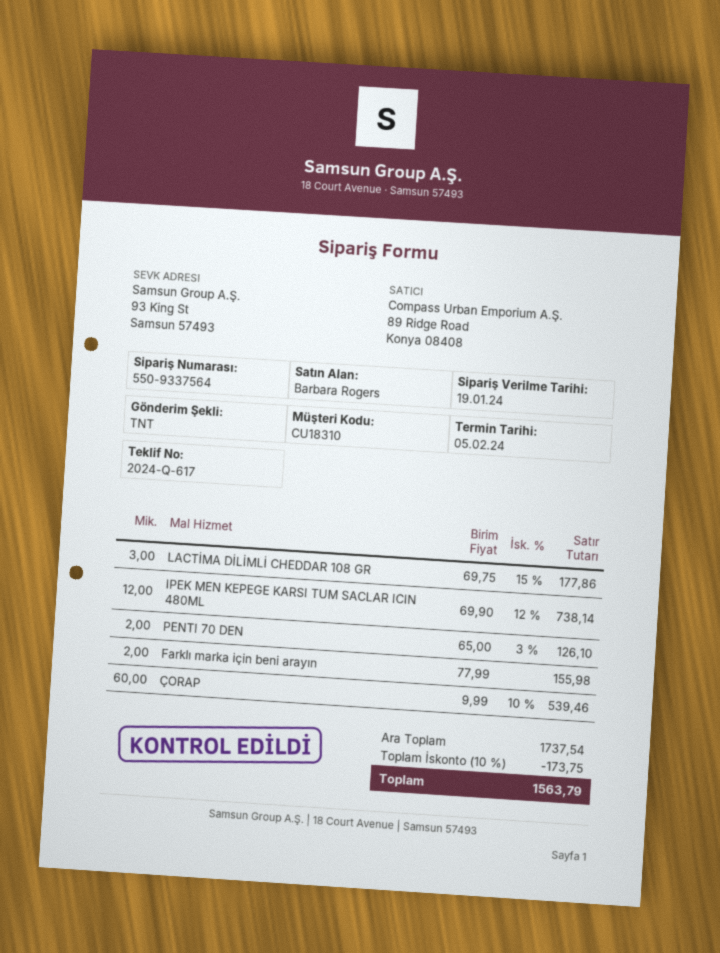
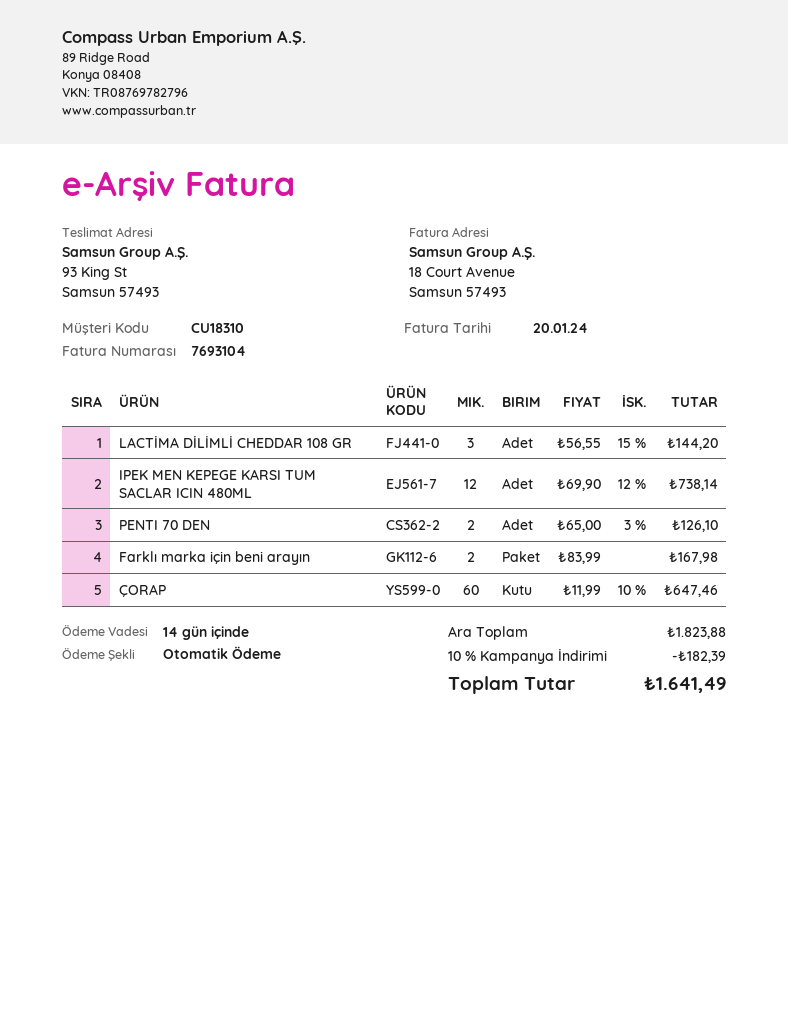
LACTİMA DİLİMLİ CHEDDAR 108 GR: 3 x 69.75 - 15% = 177.86 -> 3 x 56.55 - 15% = 144.20
Farklı marka için beni arayın: 2 x 77.99 = 155.98 -> 2 x 83.99 = 167.98
ÇORAP: 60 x 9.99 - 10% = 539.46 -> 60 x 11.99 - 10% = 647.46
subtotal: 1737.54 -> 1823.88
discount: 10% = 173.75 -> 10% = 182.39
total: 1563.79 -> 1641.49

